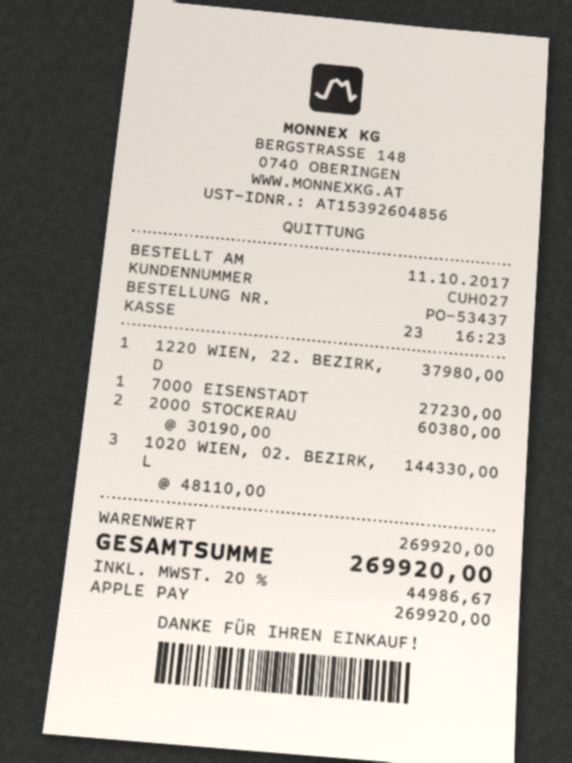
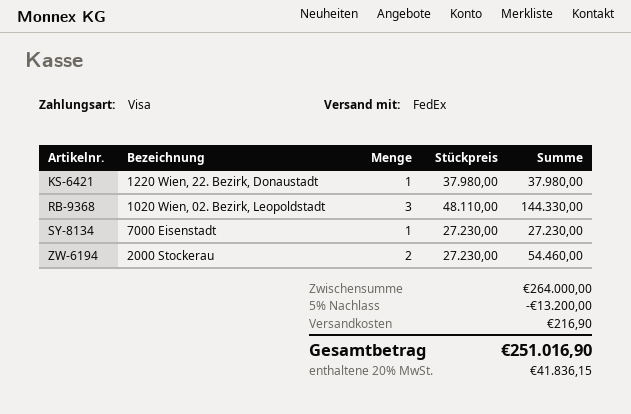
payment method: Apple Pay -> Visa
2000 STOCKERAU: 2 x 30190.00 = 60380.00 -> 2 x 27230.00 = 54460.00
subtotal: 269920.00 -> 264000.00
discount: none -> 5% = 13200.00
shipping: none -> 216.90
tax: 20% = 44986.67 -> 20% = 41836.15
total: 269920.00 -> 251016.90

